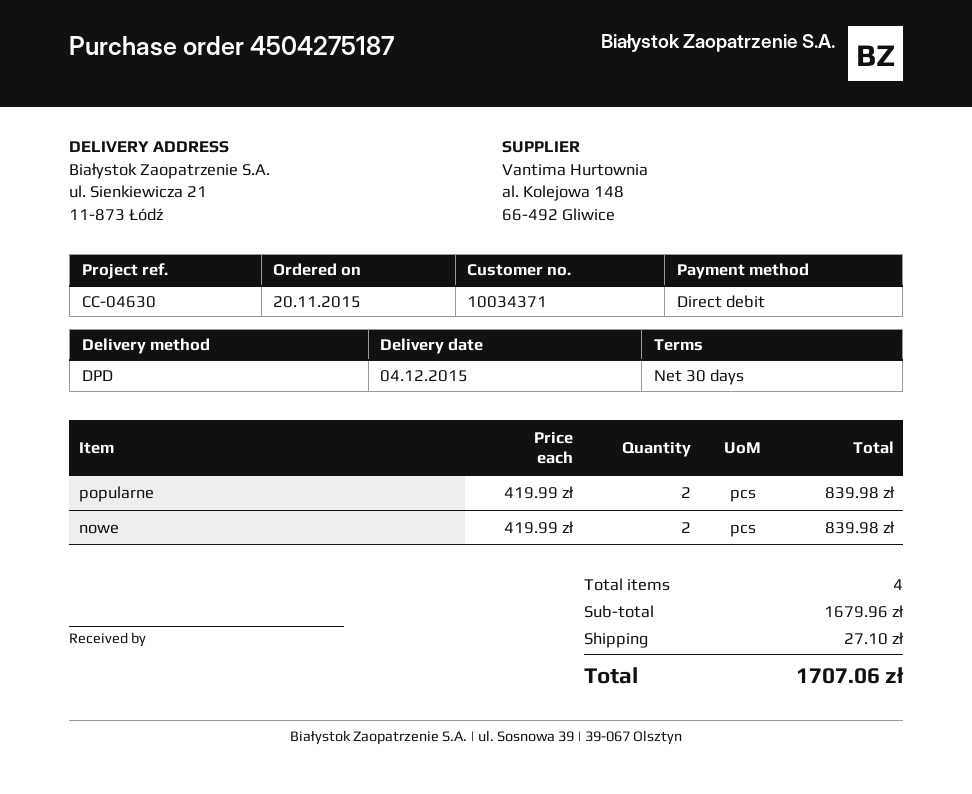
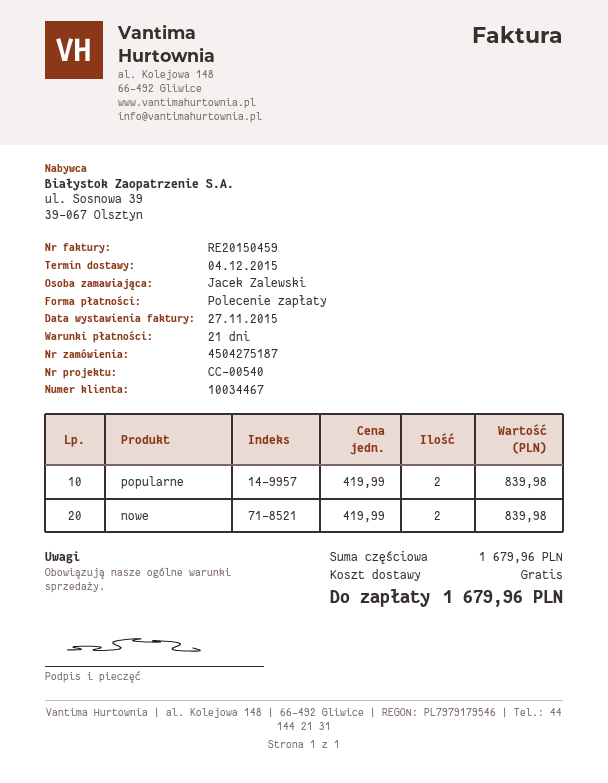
payment terms: 30 days -> 21 days
customer number: 10034371 -> 10034467
reference: CC-04630 -> CC-00540
shipping: 27.10 -> 0.00
total: 1707.06 -> 1679.96

